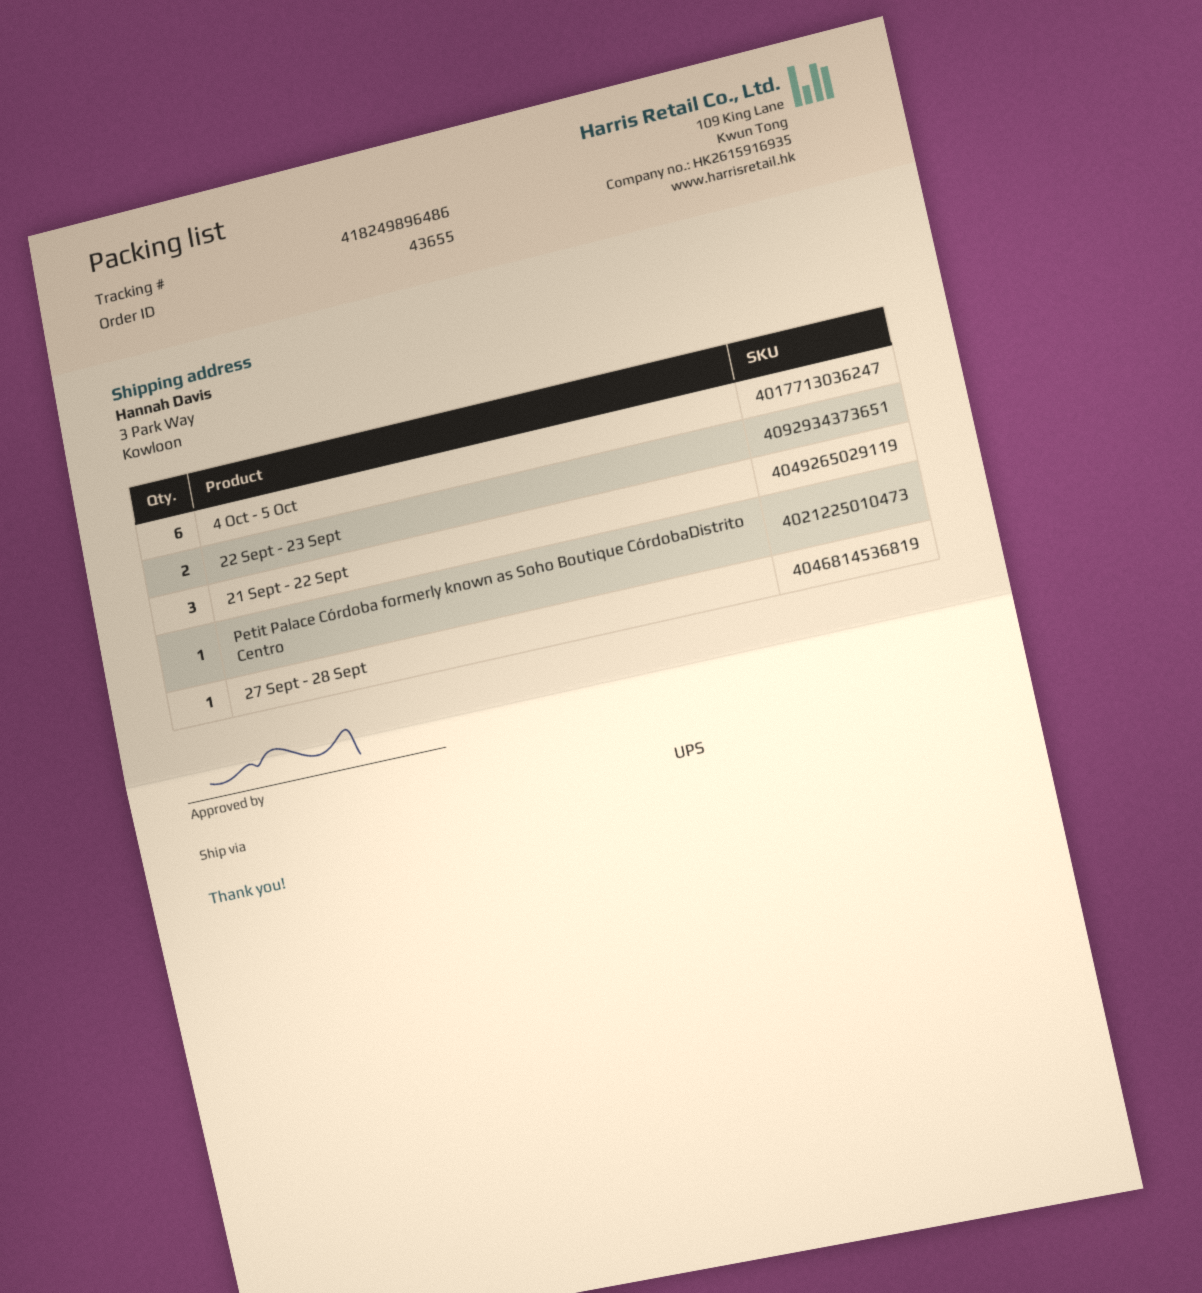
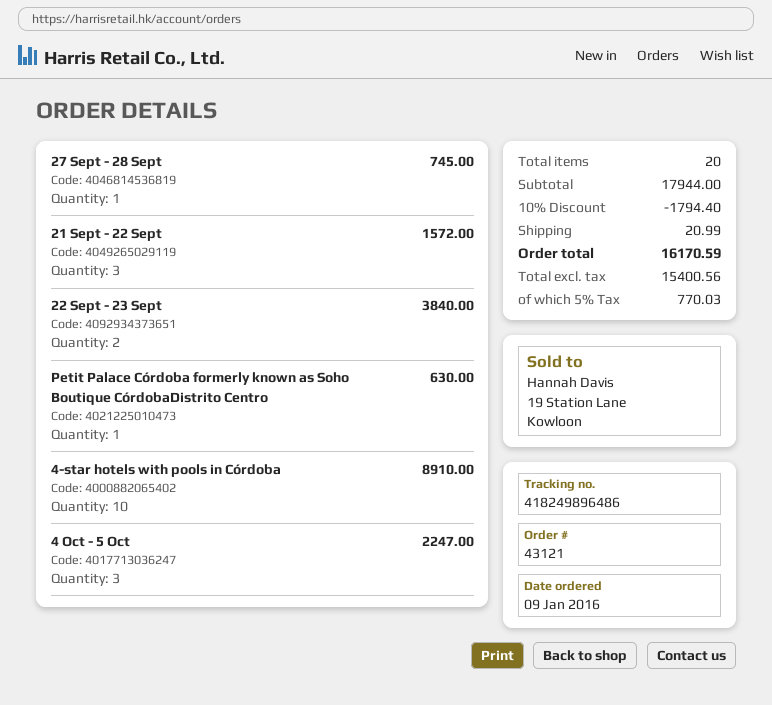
order number: 43655 -> 43121
4 Oct - 5 Oct: 6 -> 3
4-star hotels with pools in Córdoba: none -> 10

